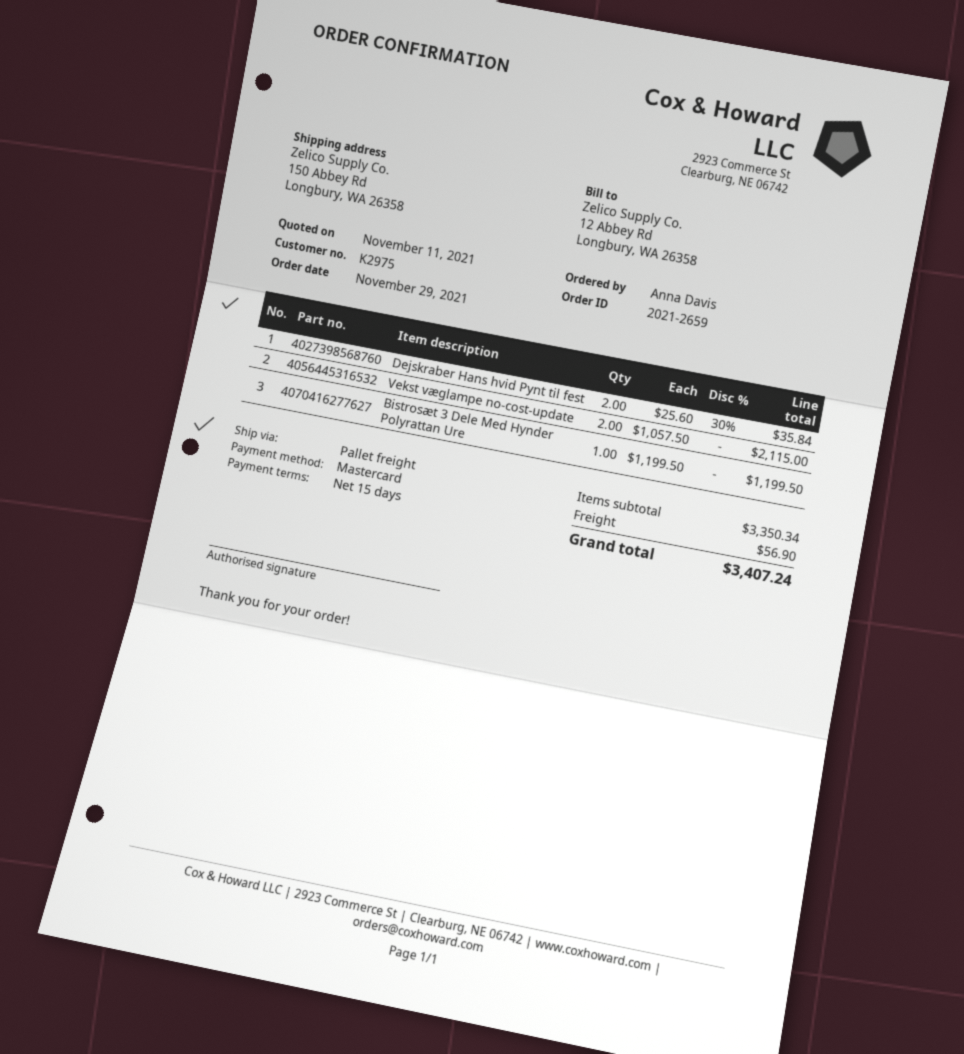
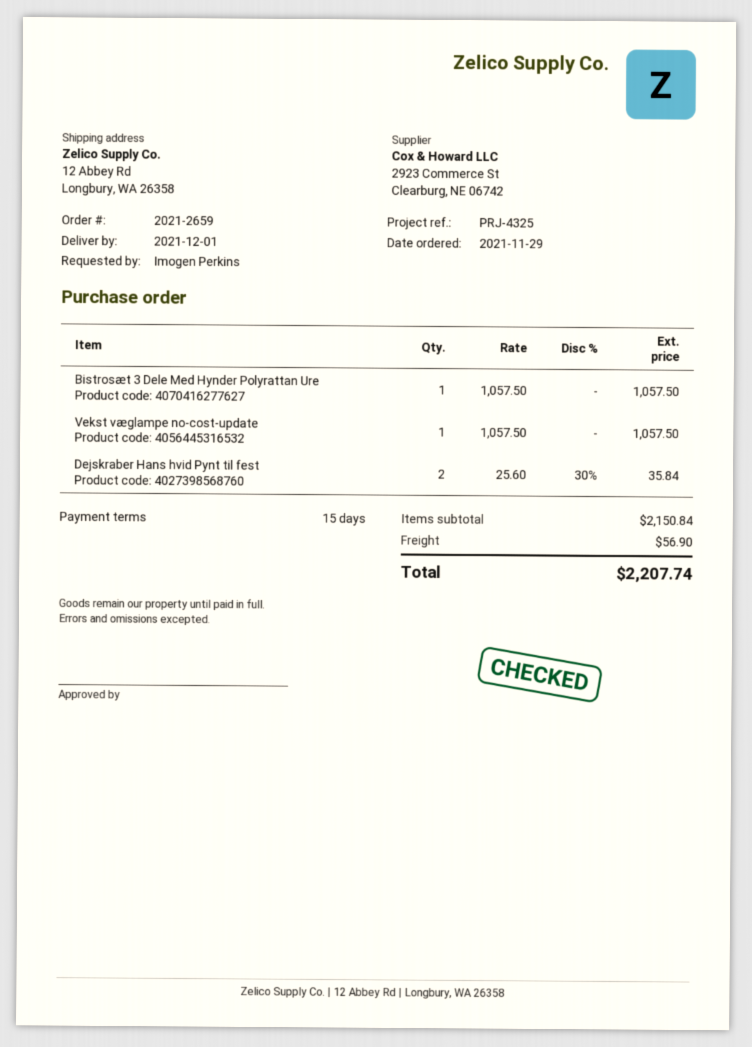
ordered by: Anna Davis -> Imogen Perkins
ship to: 150 Abbey Rd, Longbury, WA 26358 -> 12 Abbey Rd, Longbury, WA 26358
Vekst væglampe no-cost-update: 2 x 1057.50 = 2115.00 -> 1 x 1057.50 = 1057.50
Bistrosæt 3 Dele Med Hynder Polyrattan Ure: 1 x 1199.50 = 1199.50 -> 1 x 1057.50 = 1057.50
subtotal: 3350.34 -> 2150.84
total: 3407.24 -> 2207.74

